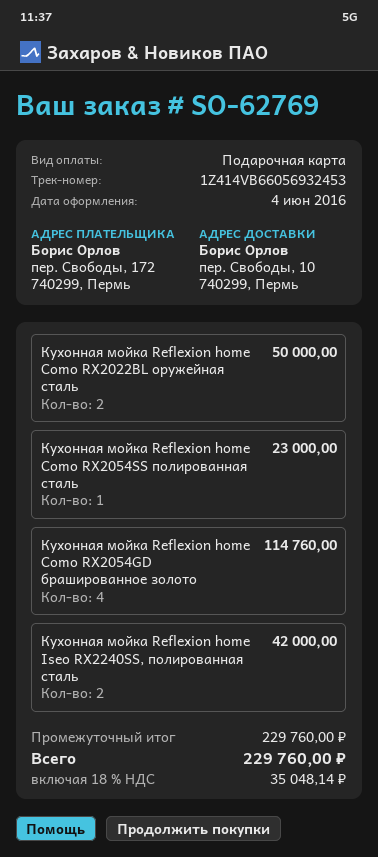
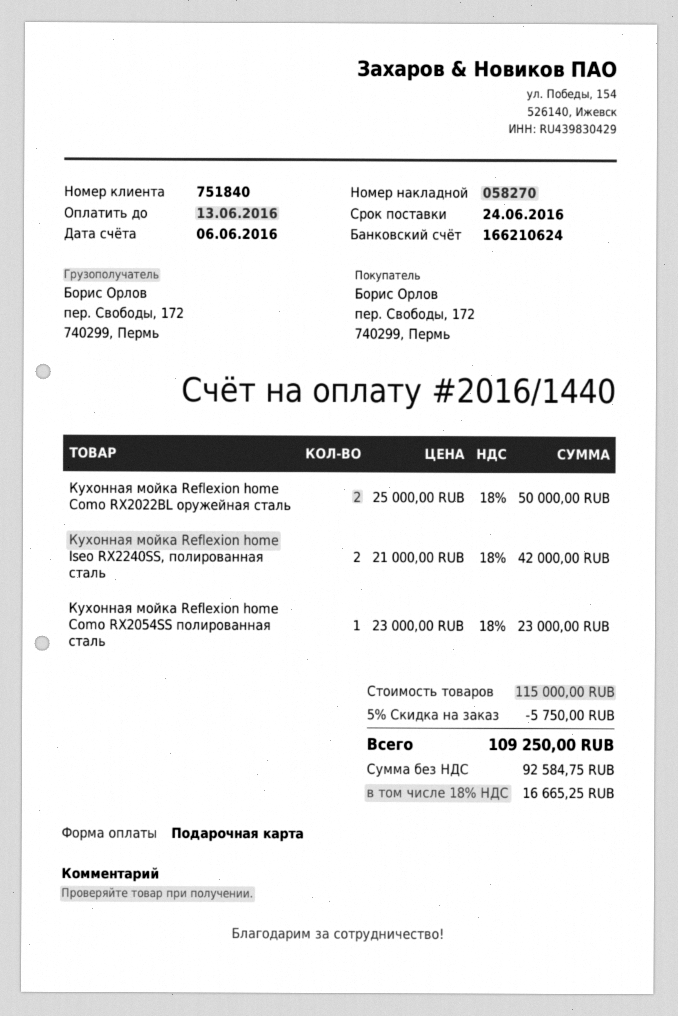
ship to: пер. Свободы, 10, 740299, Пермь -> пер. Свободы, 172, 740299, Пермь
Кухонная мойка Reflexion home Como RX2054GD брашированное золото: 4 for 114760.00 -> none
subtotal: 229760.00 -> 115000.00
discount: none -> 5% = 5750.00
tax: 18% = 35048.14 -> 18% = 16665.25
total: 229760.00 -> 109250.00

